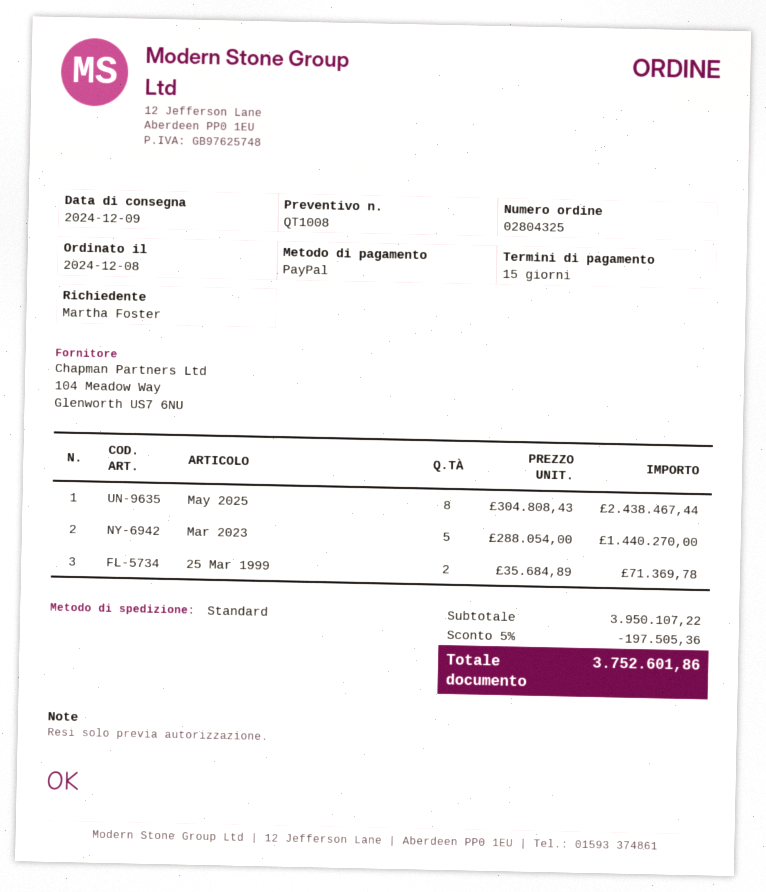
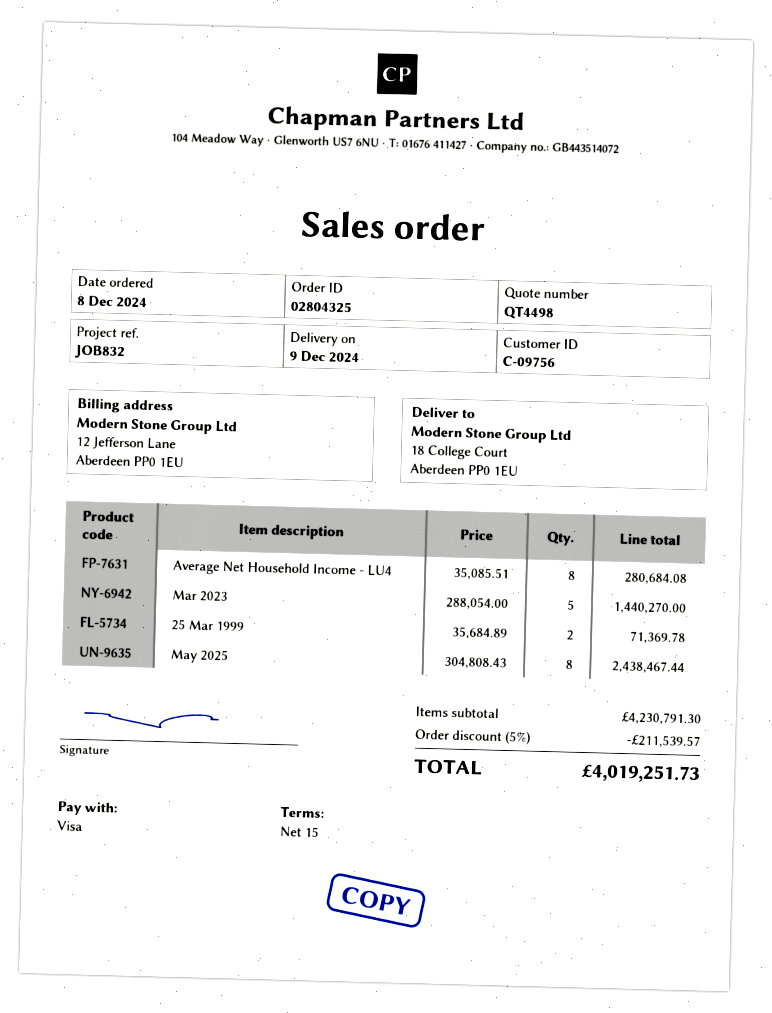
quote number: QT1008 -> QT4498
payment method: PayPal -> Visa
Average Net Household Income - LU4: none -> 8 x 35085.51 = 280684.08
subtotal: 3950107.22 -> 4230791.30
discount: 5% = 197505.36 -> 5% = 211539.57
total: 3752601.86 -> 4019251.73

